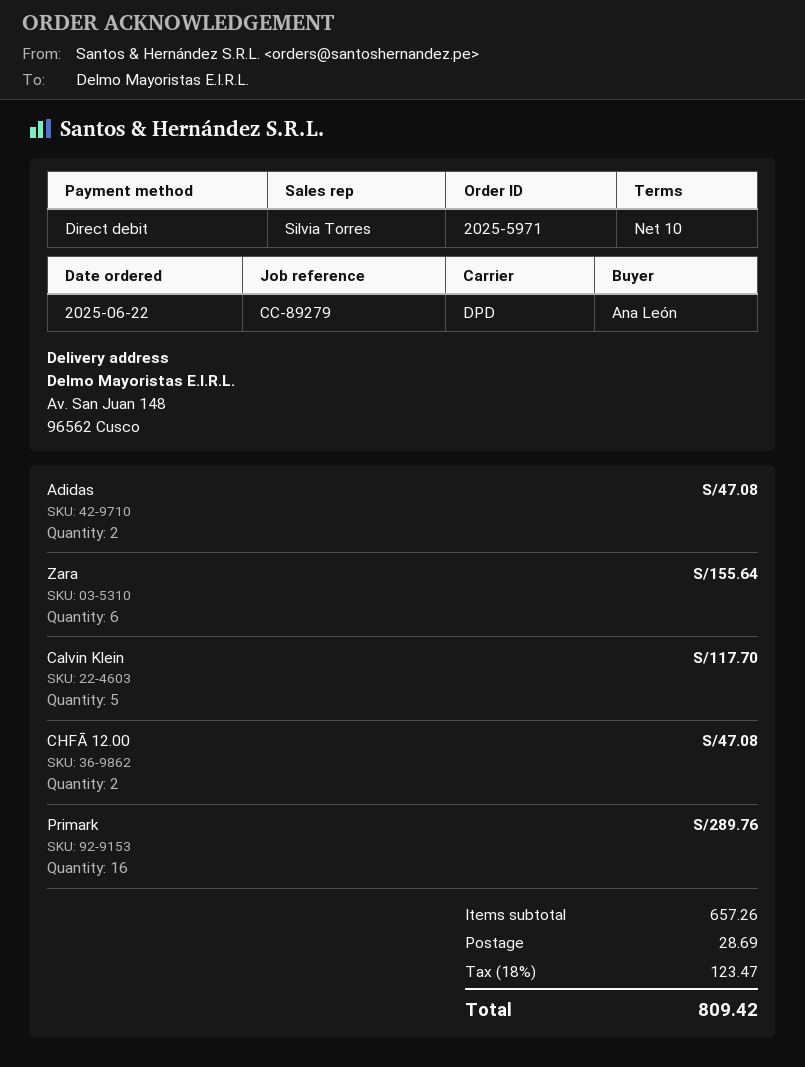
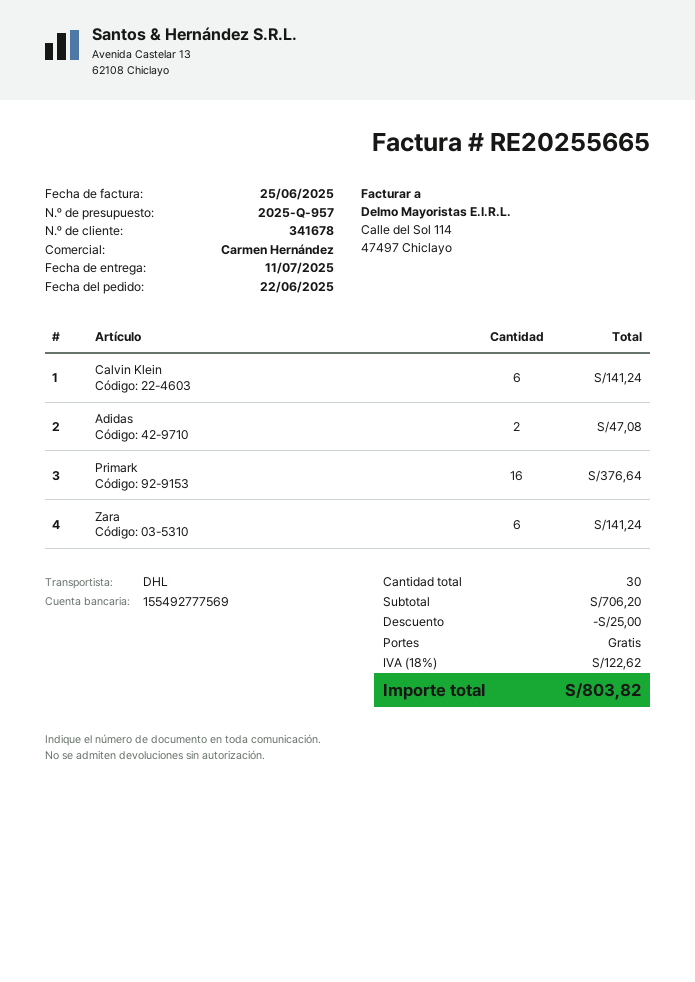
sales rep: Silvia Torres -> Carmen Hernández
shipping method: DPD -> DHL
Zara: 6 for 155.64 -> 6 for 141.24
Calvin Klein: 5 for 117.70 -> 6 for 141.24
CHFĀ 12.00: 2 for 47.08 -> none
Primark: 16 for 289.76 -> 16 for 376.64
subtotal: 657.26 -> 706.20
discount: none -> 25.00
shipping: 28.69 -> 0.00
tax: 18% = 123.47 -> 18% = 122.62
total: 809.42 -> 803.82

